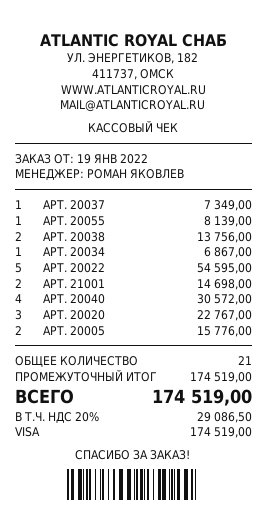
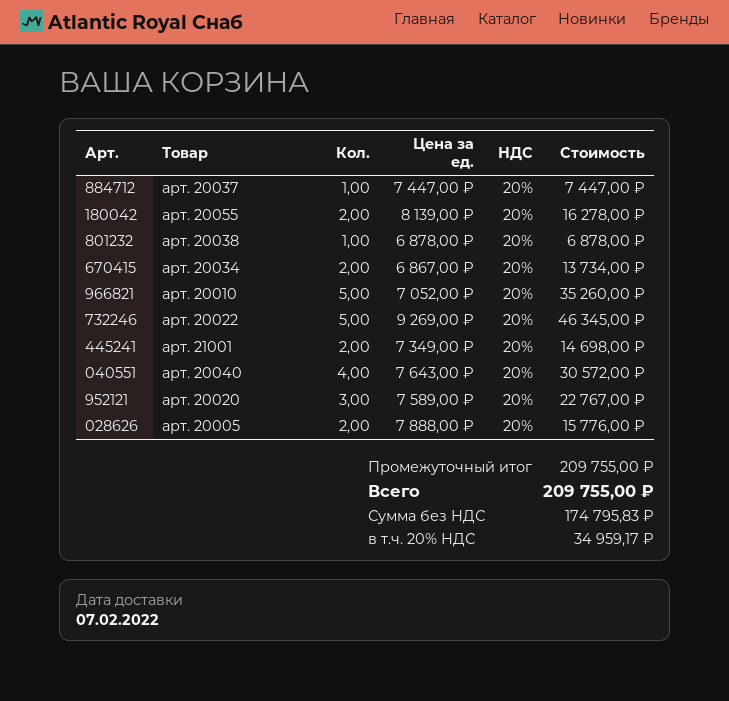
АРТ. 20037: 1 for 7349.00 -> 1 for 7447.00
АРТ. 20055: 1 for 8139.00 -> 2 for 16278.00
АРТ. 20038: 2 for 13756.00 -> 1 for 6878.00
АРТ. 20034: 1 for 6867.00 -> 2 for 13734.00
АРТ. 20022: 5 for 54595.00 -> 5 for 46345.00
арт. 20010: none -> 5 for 35260.00
subtotal: 174519.00 -> 209755.00
tax: 20% = 29086.50 -> 20% = 34959.17
total: 174519.00 -> 209755.00

